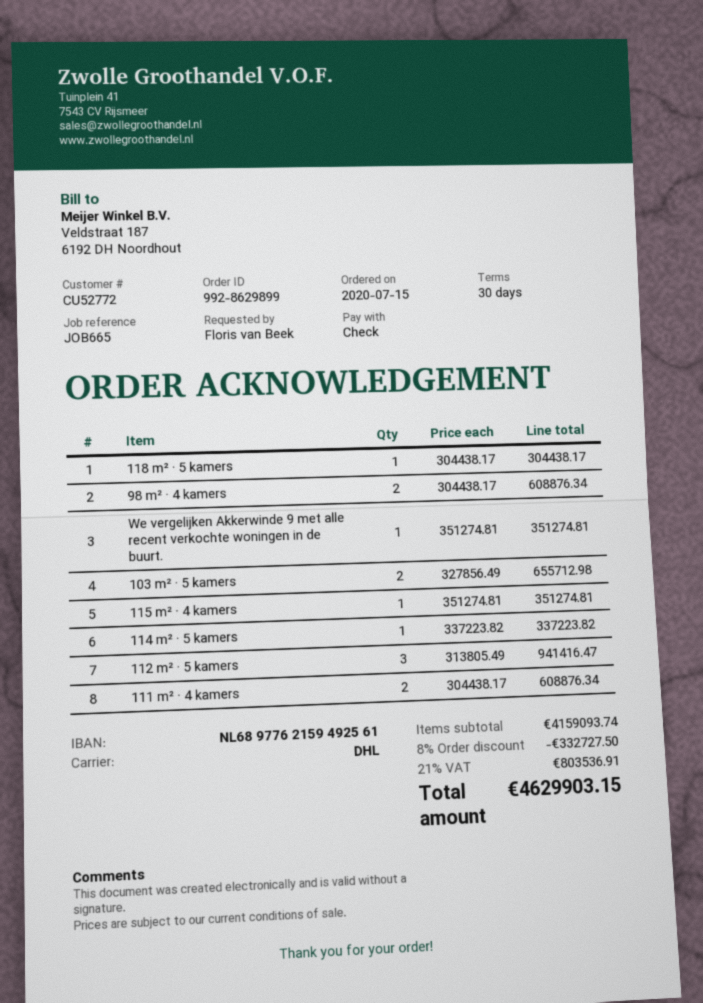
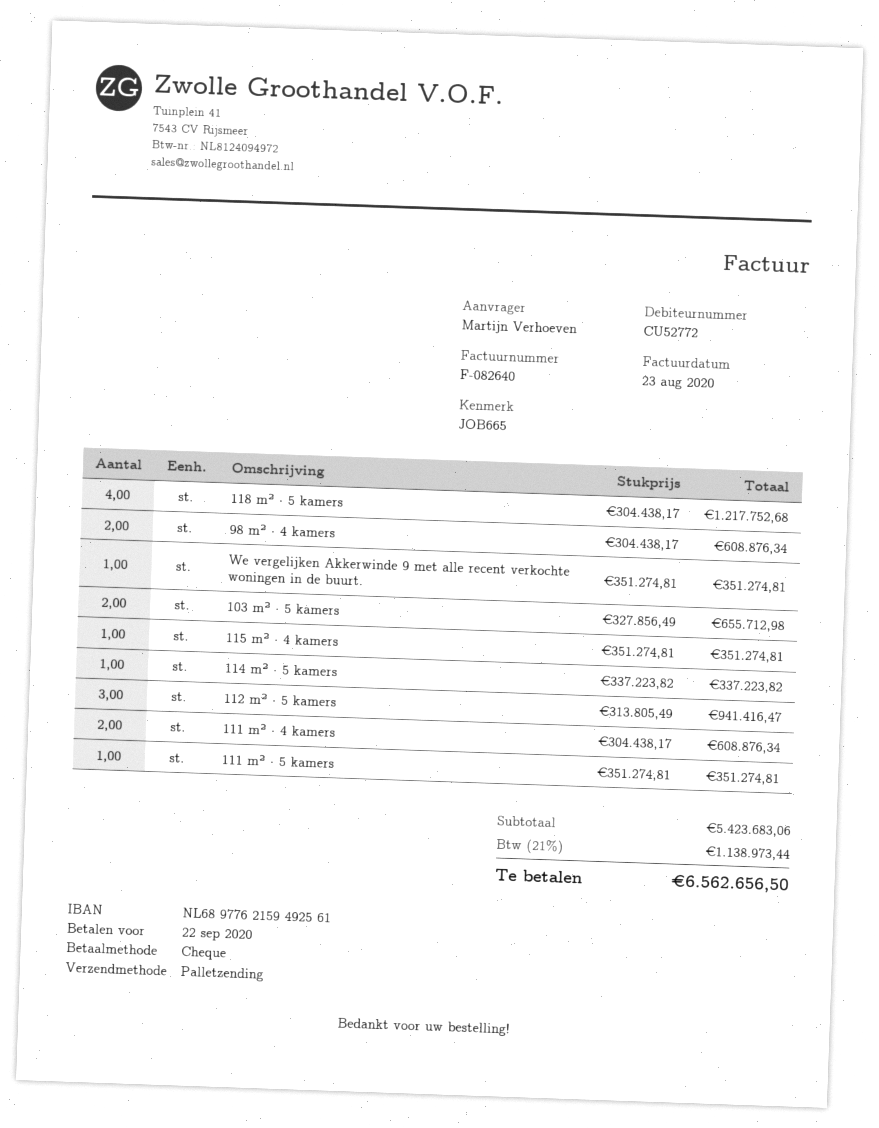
ordered by: Floris van Beek -> Martijn Verhoeven
shipping method: DHL -> pallet freight
118 m² · 5 kamers: 1 x 304438.17 = 304438.17 -> 4 x 304438.17 = 1217752.68
111 m² · 5 kamers: none -> 1 x 351274.81 = 351274.81
subtotal: 4159093.74 -> 5423683.06
discount: 8% = 332727.50 -> none
tax: 21% = 803536.91 -> 21% = 1138973.44
total: 4629903.15 -> 6562656.50

